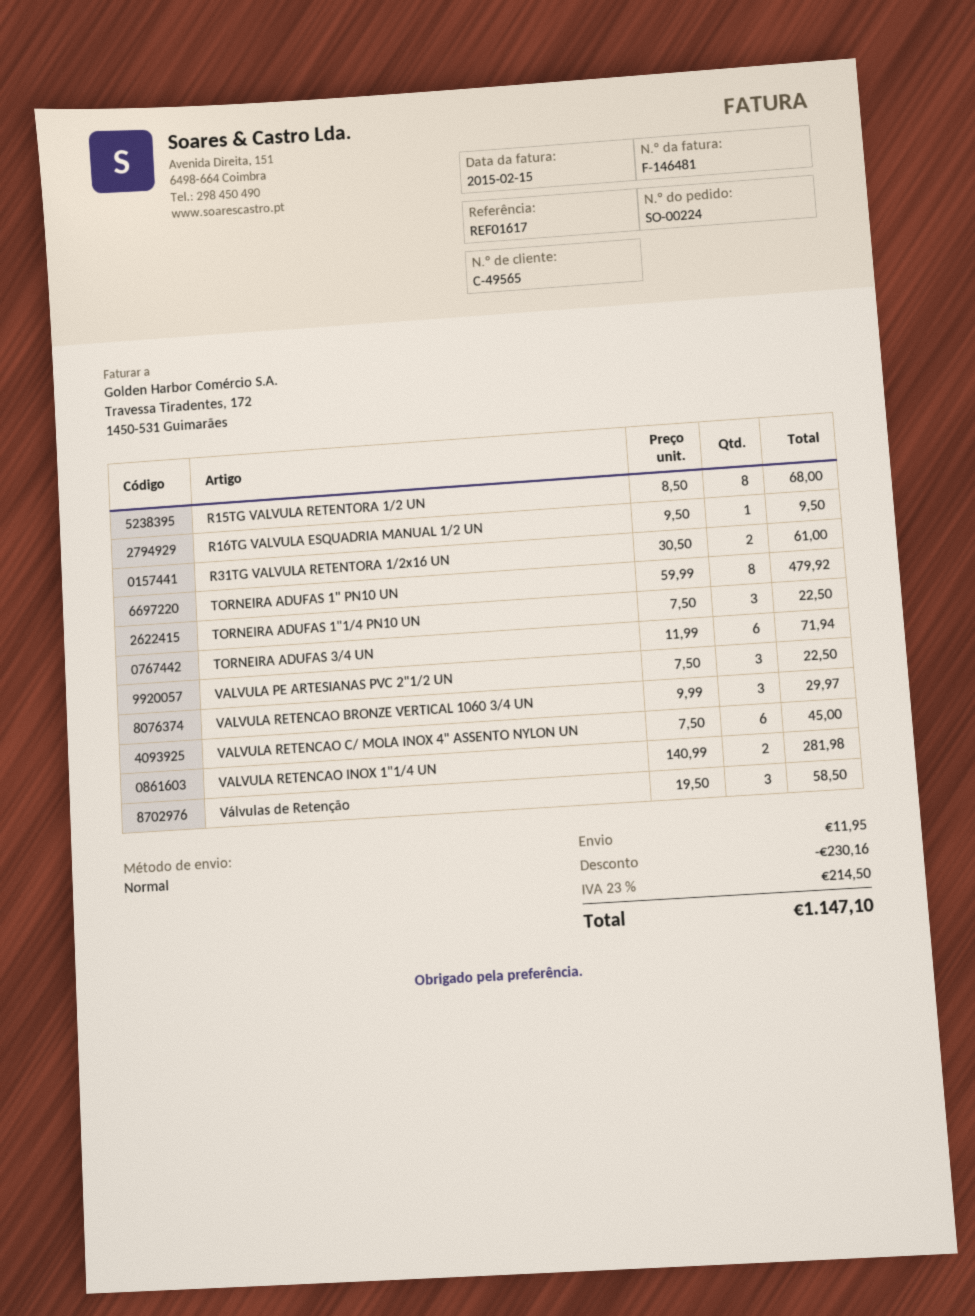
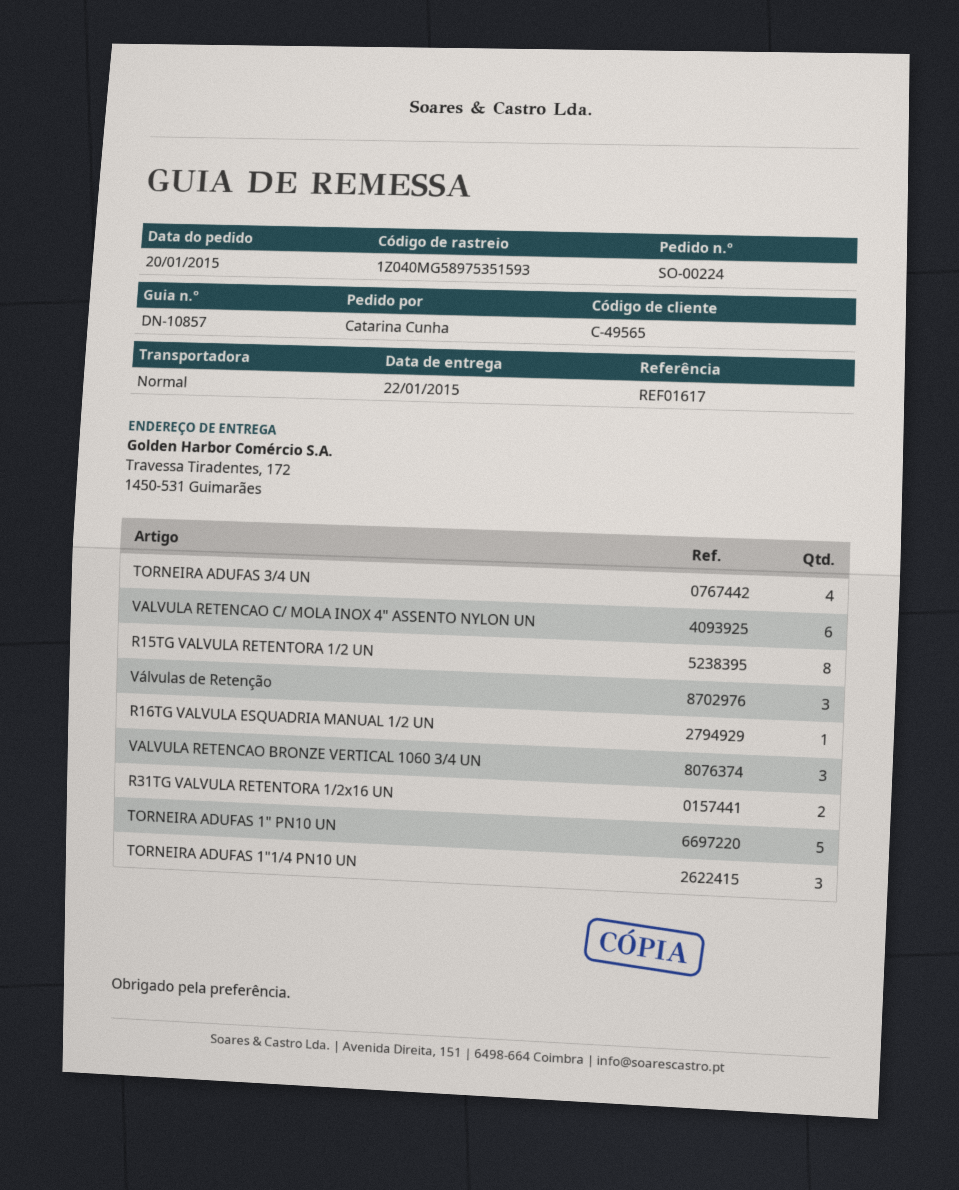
TORNEIRA ADUFAS 1" PN10 UN: 8 -> 5
TORNEIRA ADUFAS 3/4 UN: 6 -> 4
VALVULA PE ARTESIANAS PVC 2"1/2 UN: 3 -> none
VALVULA RETENCAO INOX 1"1/4 UN: 2 -> none

